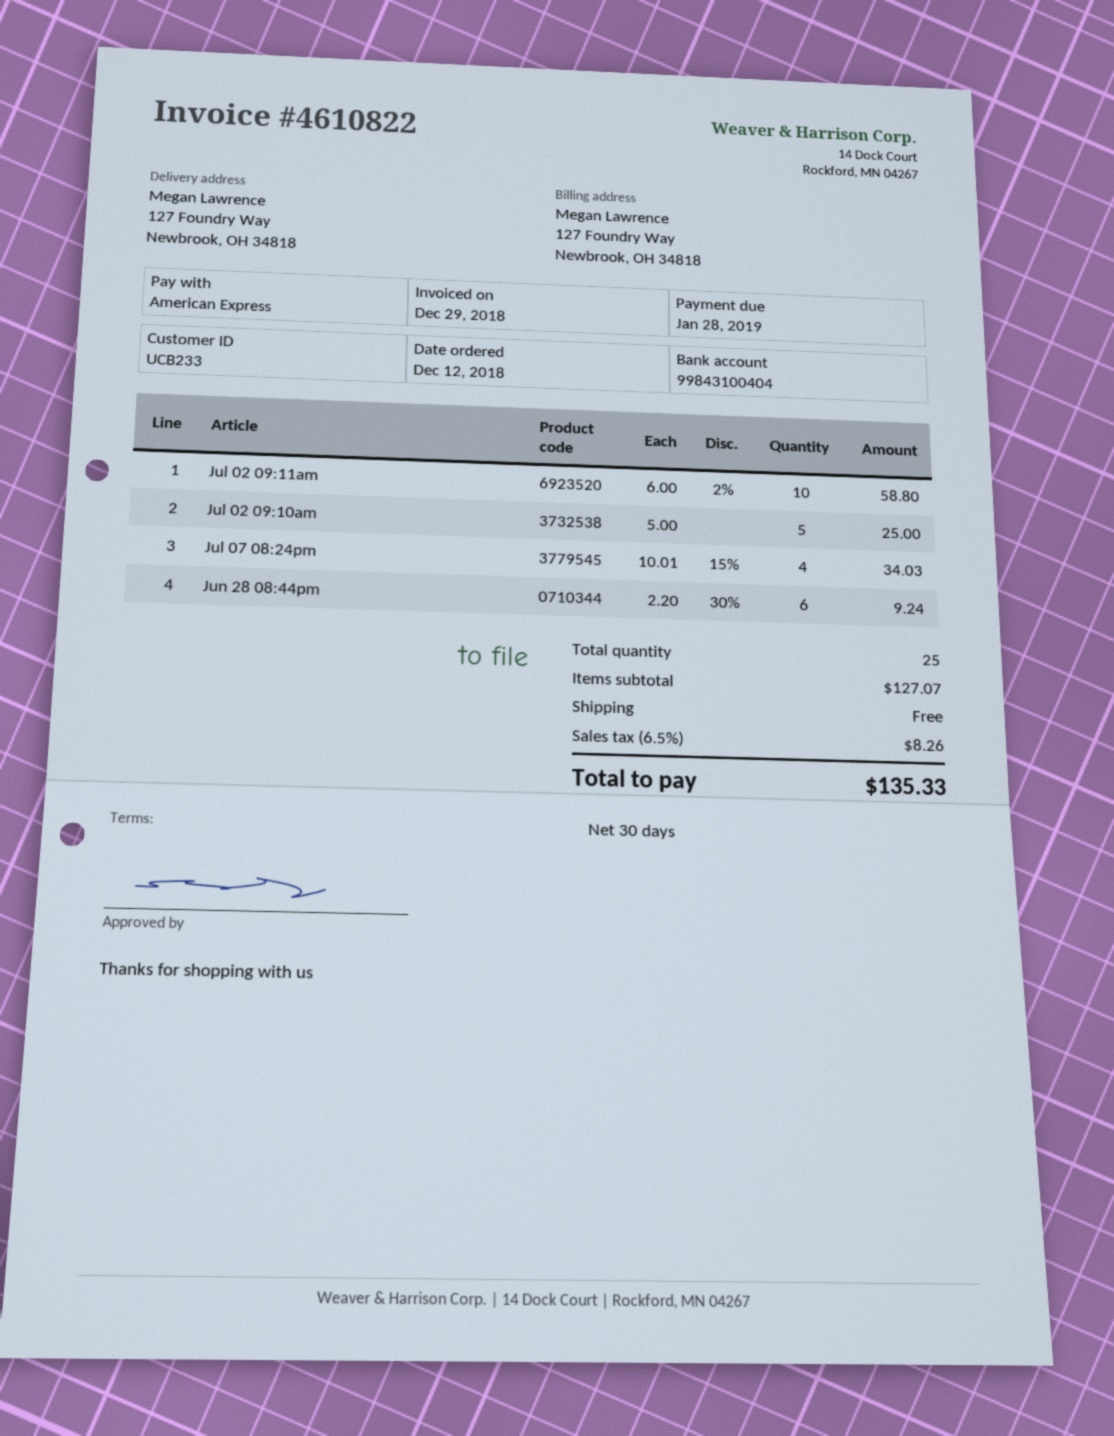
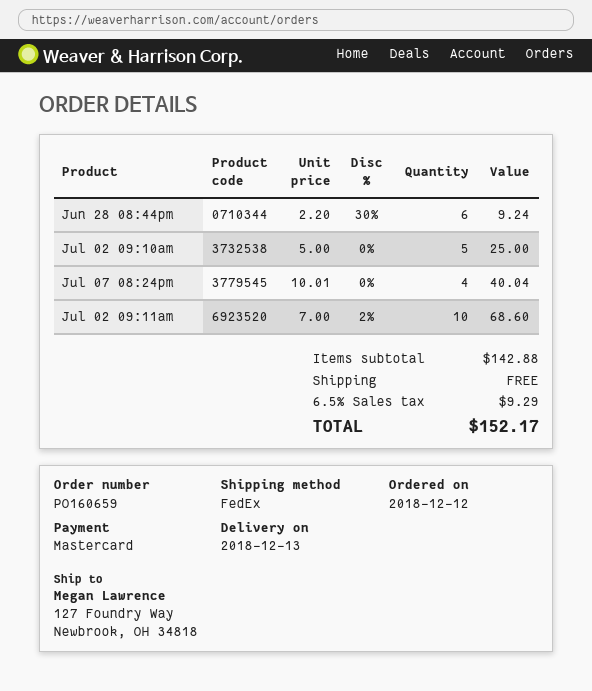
payment method: American Express -> Mastercard
Jul 02 09:11am: 10 x 6.00 - 2% = 58.80 -> 10 x 7.00 - 2% = 68.60
Jul 07 08:24pm: 4 x 10.01 - 15% = 34.03 -> 4 x 10.01 = 40.04
subtotal: 127.07 -> 142.88
tax: 6.5% = 8.26 -> 6.5% = 9.29
total: 135.33 -> 152.17

